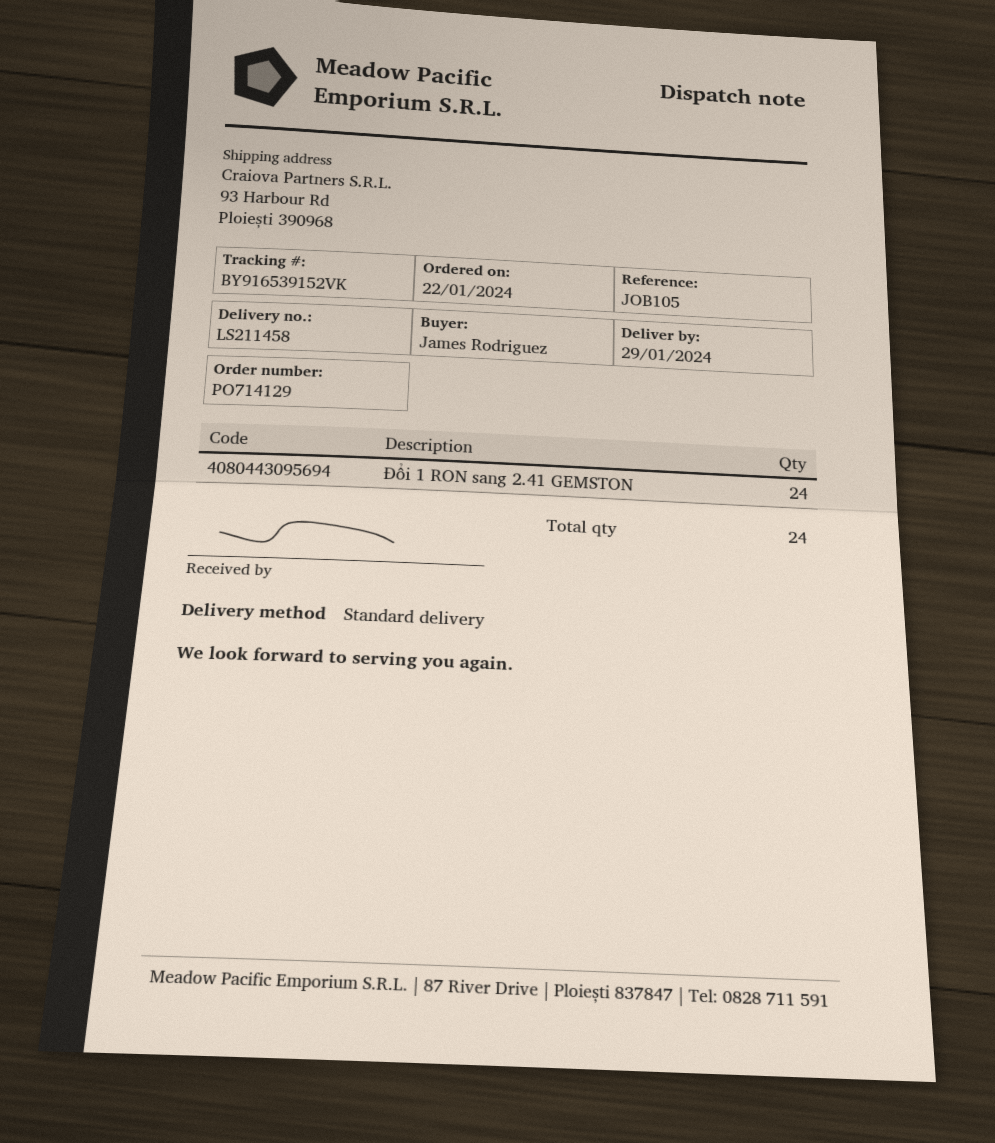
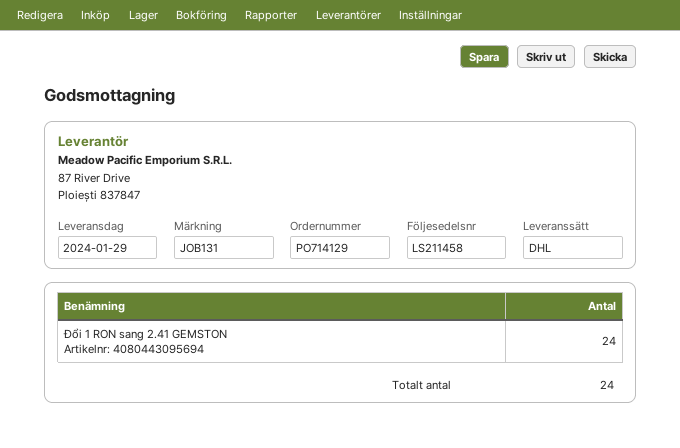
reference: JOB105 -> JOB131
shipping method: standard -> DHL

